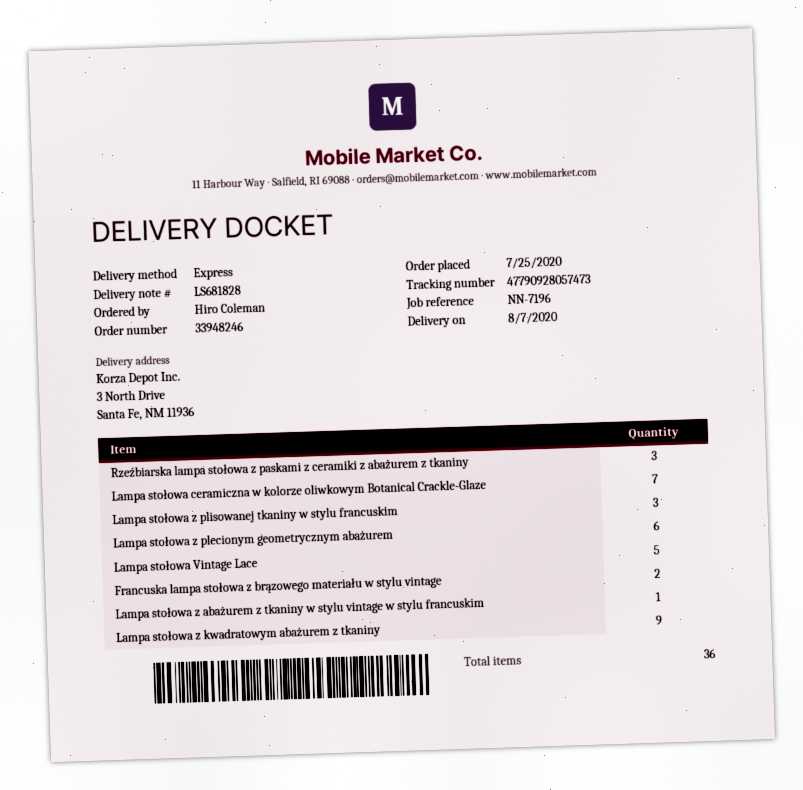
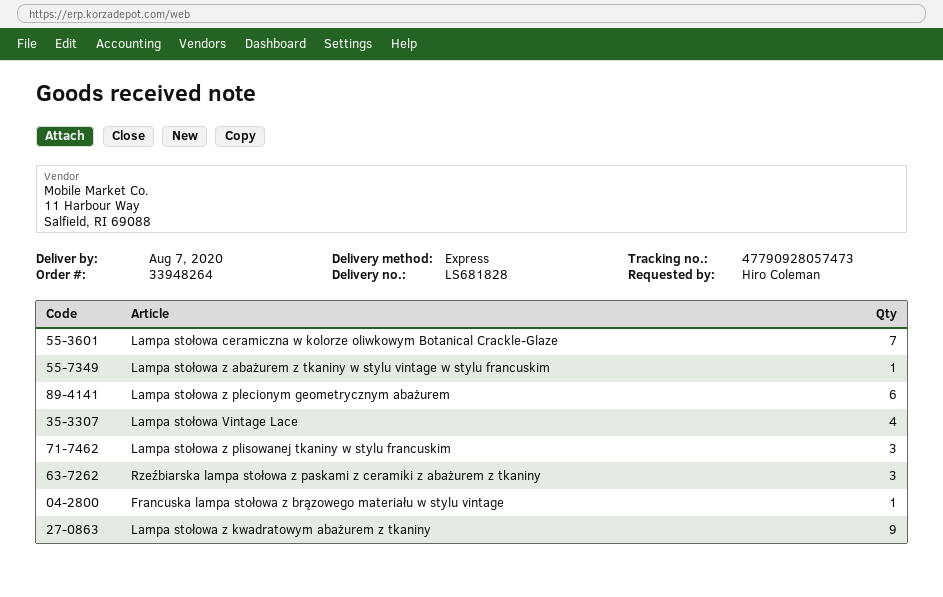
order number: 33948246 -> 33948264
Lampa stołowa Vintage Lace: 5 -> 4
Francuska lampa stołowa z brązowego materiału w stylu vintage: 2 -> 1

